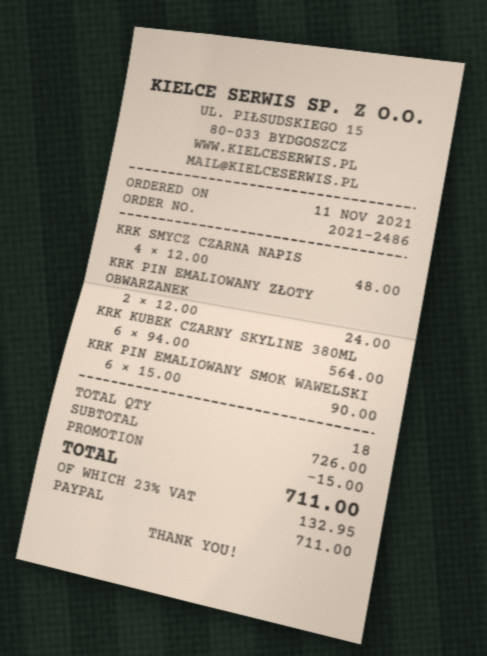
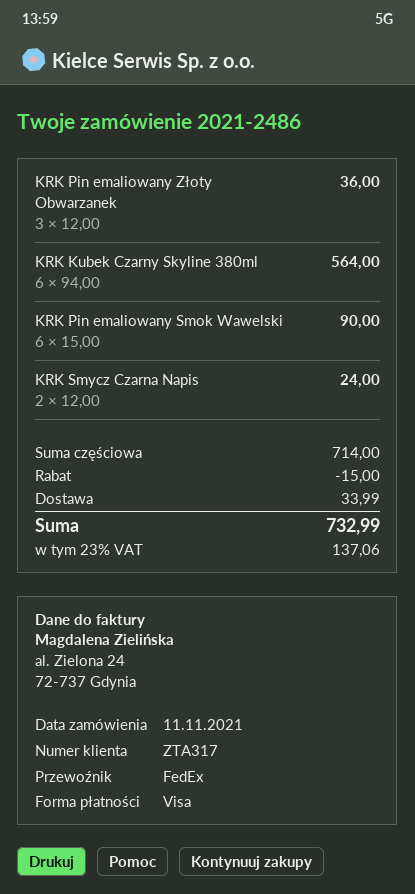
payment method: PayPal -> Visa
KRK SMYCZ CZARNA NAPIS: 4 x 12.00 = 48.00 -> 2 x 12.00 = 24.00
KRK PIN EMALIOWANY ZŁOTY OBWARZANEK: 2 x 12.00 = 24.00 -> 3 x 12.00 = 36.00
subtotal: 726.00 -> 714.00
shipping: none -> 33.99
tax: 23% = 132.95 -> 23% = 137.06
total: 711.00 -> 732.99

